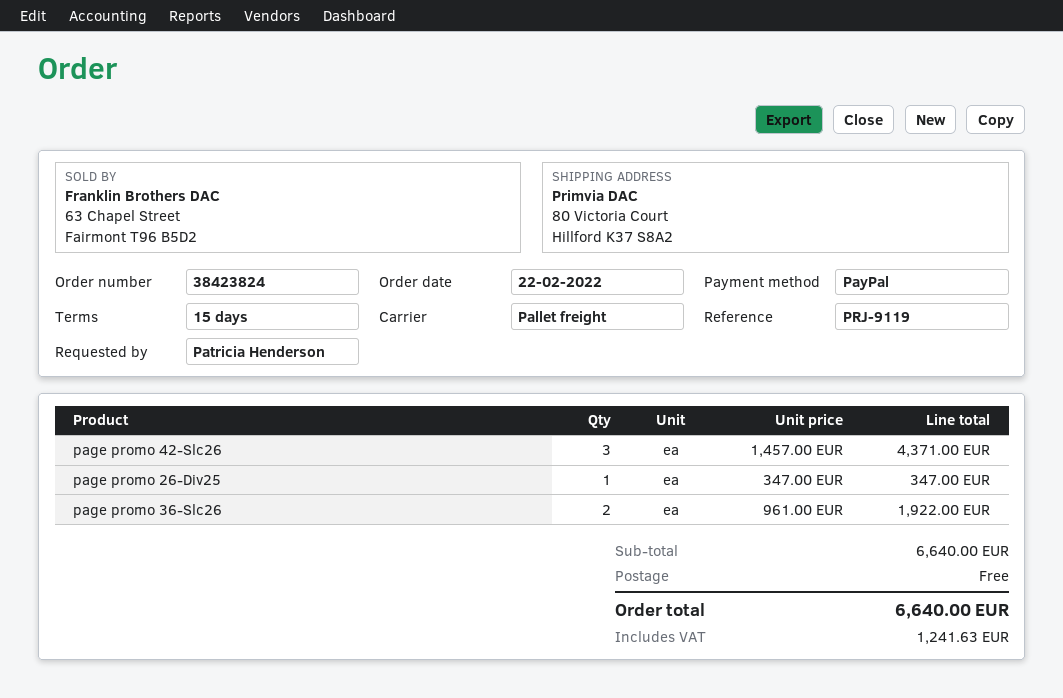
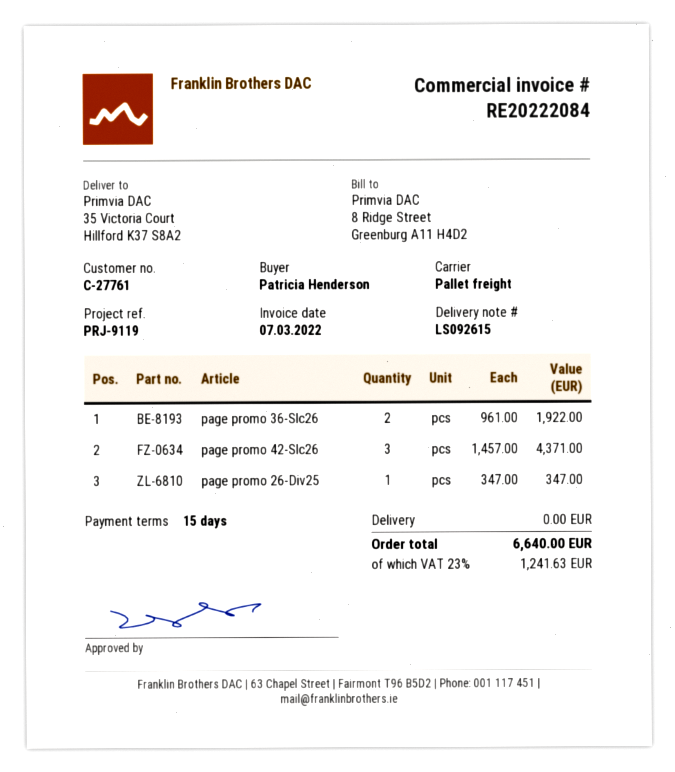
ship to: 80 Victoria Court, Hillford K37 S8A2 -> 35 Victoria Court, Hillford K37 S8A2

